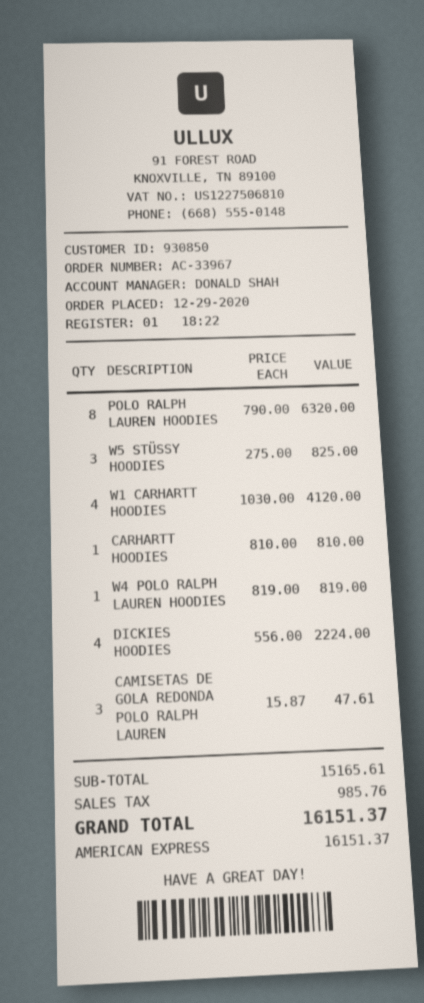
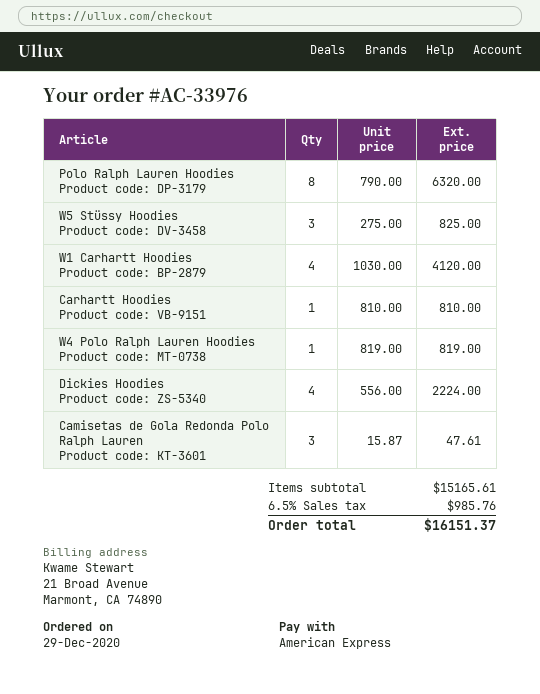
order number: AC-33967 -> AC-33976

